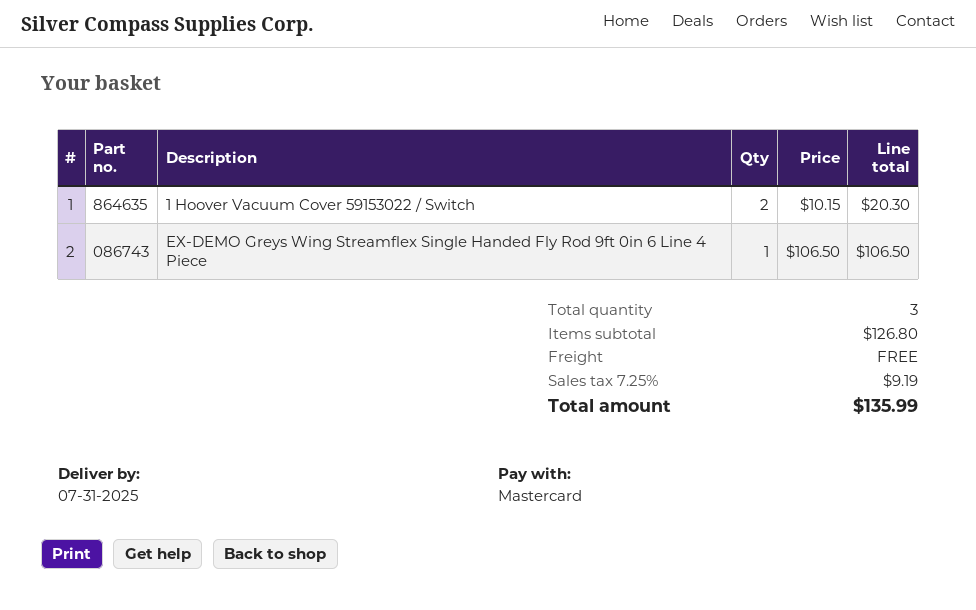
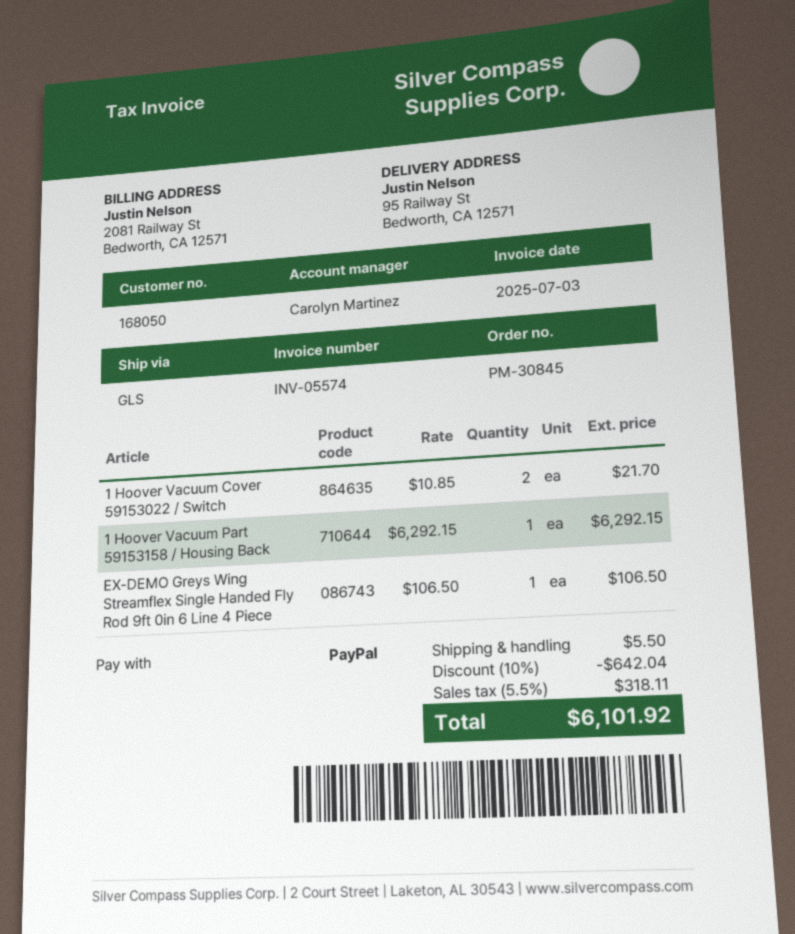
payment method: Mastercard -> PayPal
1 Hoover Vacuum Cover 59153022 / Switch: 2 x 10.15 = 20.30 -> 2 x 10.85 = 21.70
1 Hoover Vacuum Part 59153158 / Housing Back: none -> 1 x 6292.15 = 6292.15
discount: none -> 10% = 642.04
shipping: 0.00 -> 5.50
tax: 7.25% = 9.19 -> 5.5% = 318.11
total: 135.99 -> 6101.92

